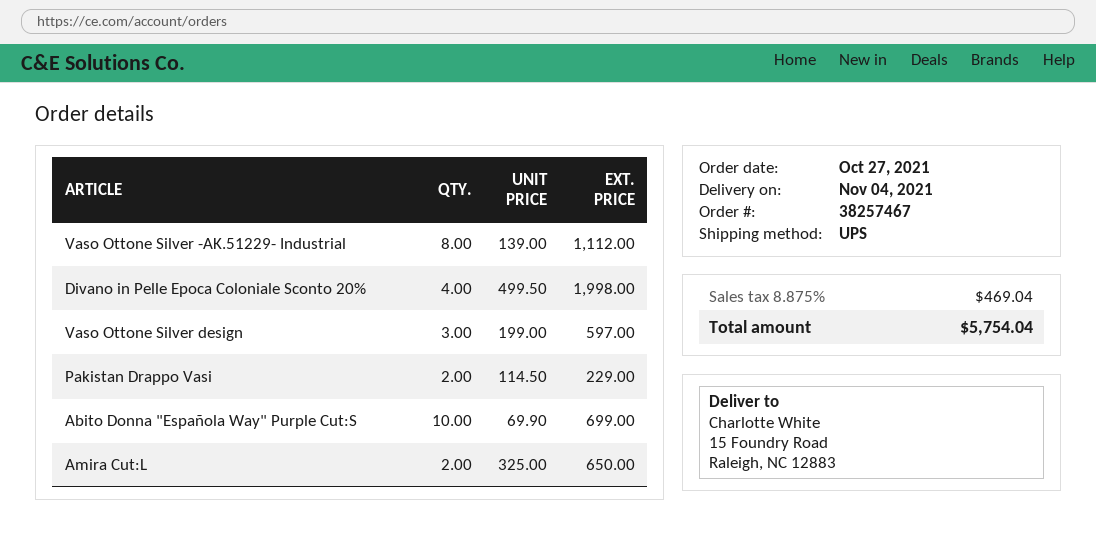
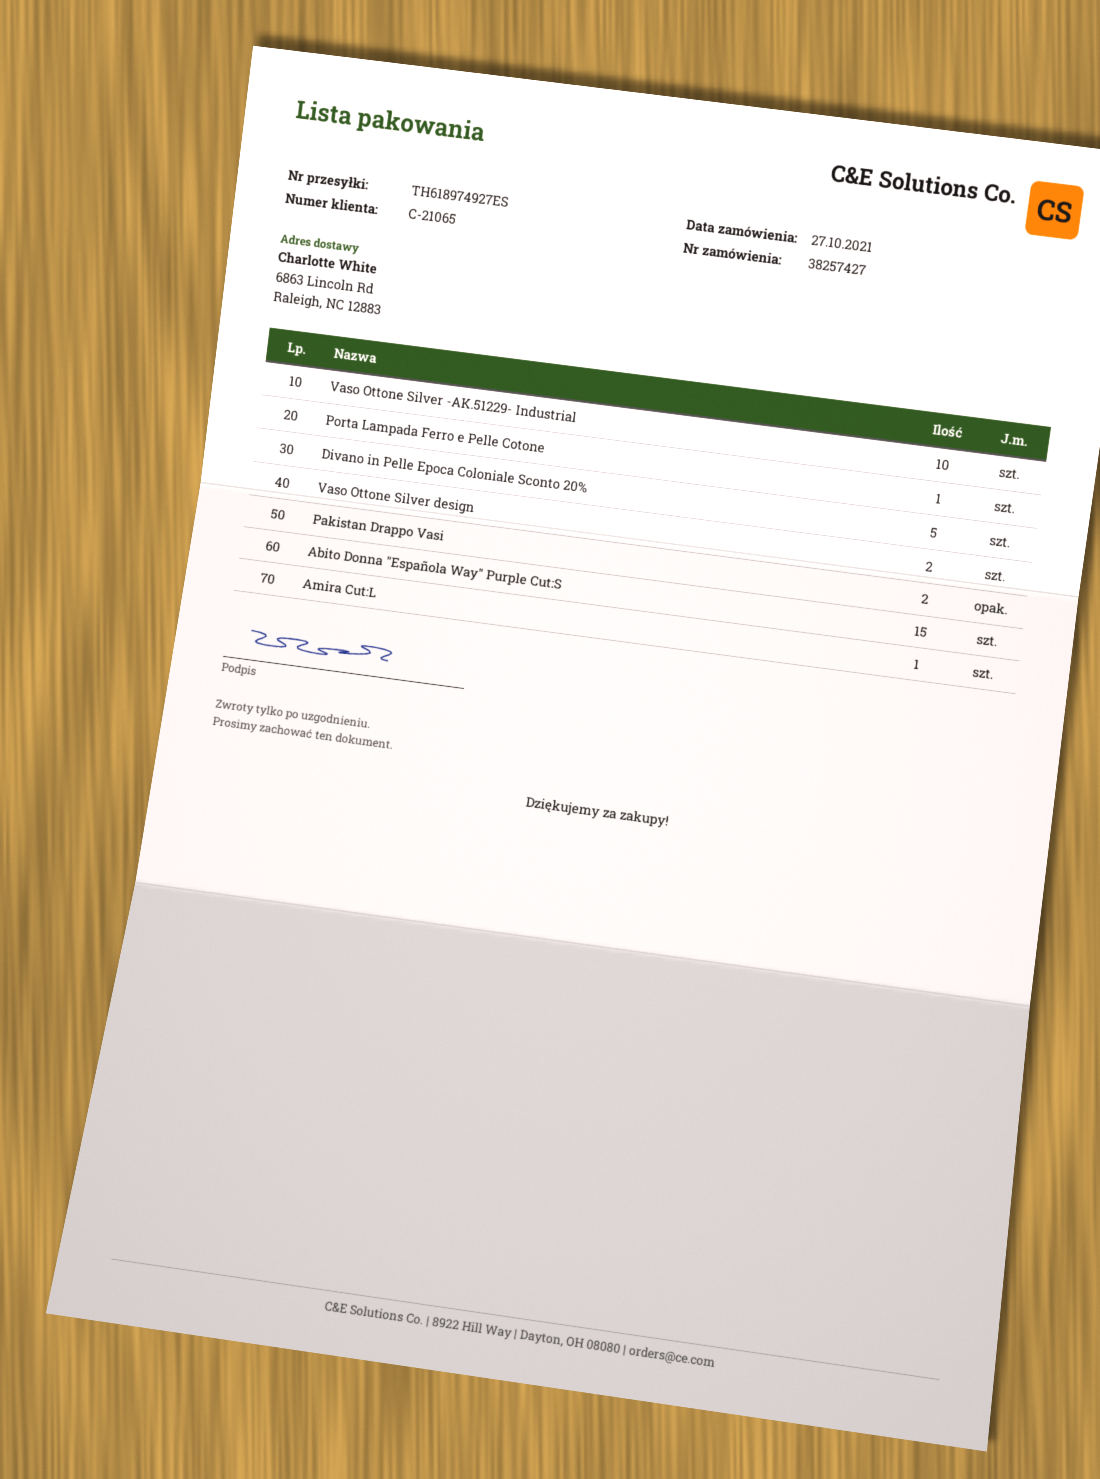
order number: 38257467 -> 38257427
ship to: 15 Foundry Road, Raleigh, NC 12883 -> 6863 Lincoln Rd, Raleigh, NC 12883
Vaso Ottone Silver -AK.51229- Industrial: 8 -> 10
Divano in Pelle Epoca Coloniale Sconto 20%: 4 -> 5
Vaso Ottone Silver design: 3 -> 2
Abito Donna "Española Way" Purple Cut:S: 10 -> 15
Amira Cut:L: 2 -> 1
Porta Lampada Ferro e Pelle Cotone: none -> 1

